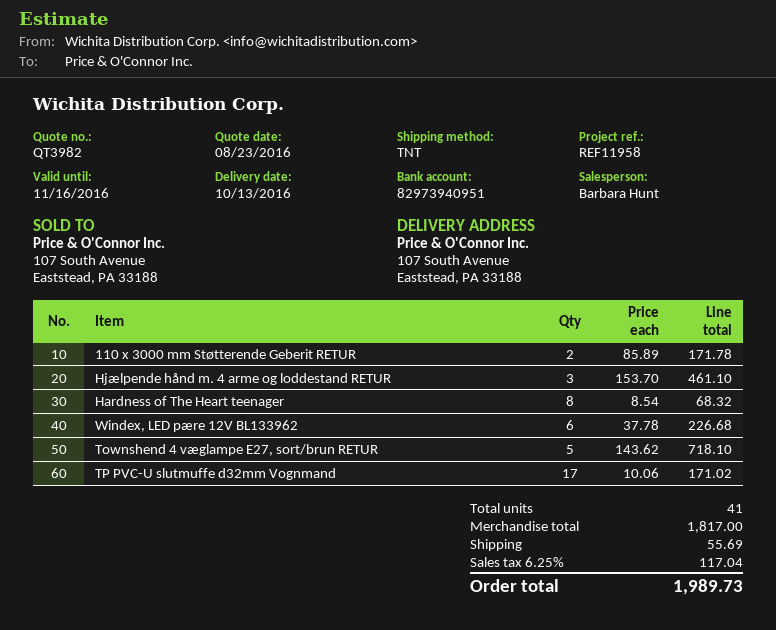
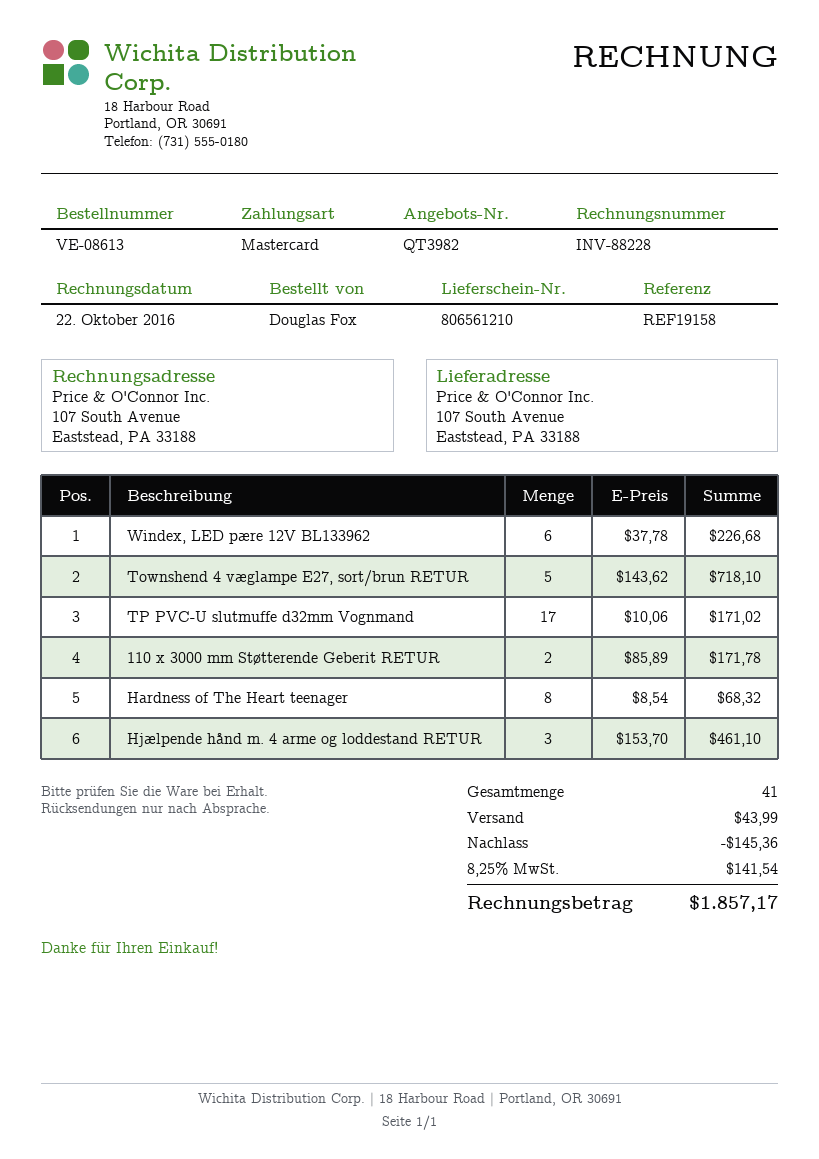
reference: REF11958 -> REF19158
discount: none -> 145.36
shipping: 55.69 -> 43.99
tax: 6.25% = 117.04 -> 8.25% = 141.54
total: 1989.73 -> 1857.17

